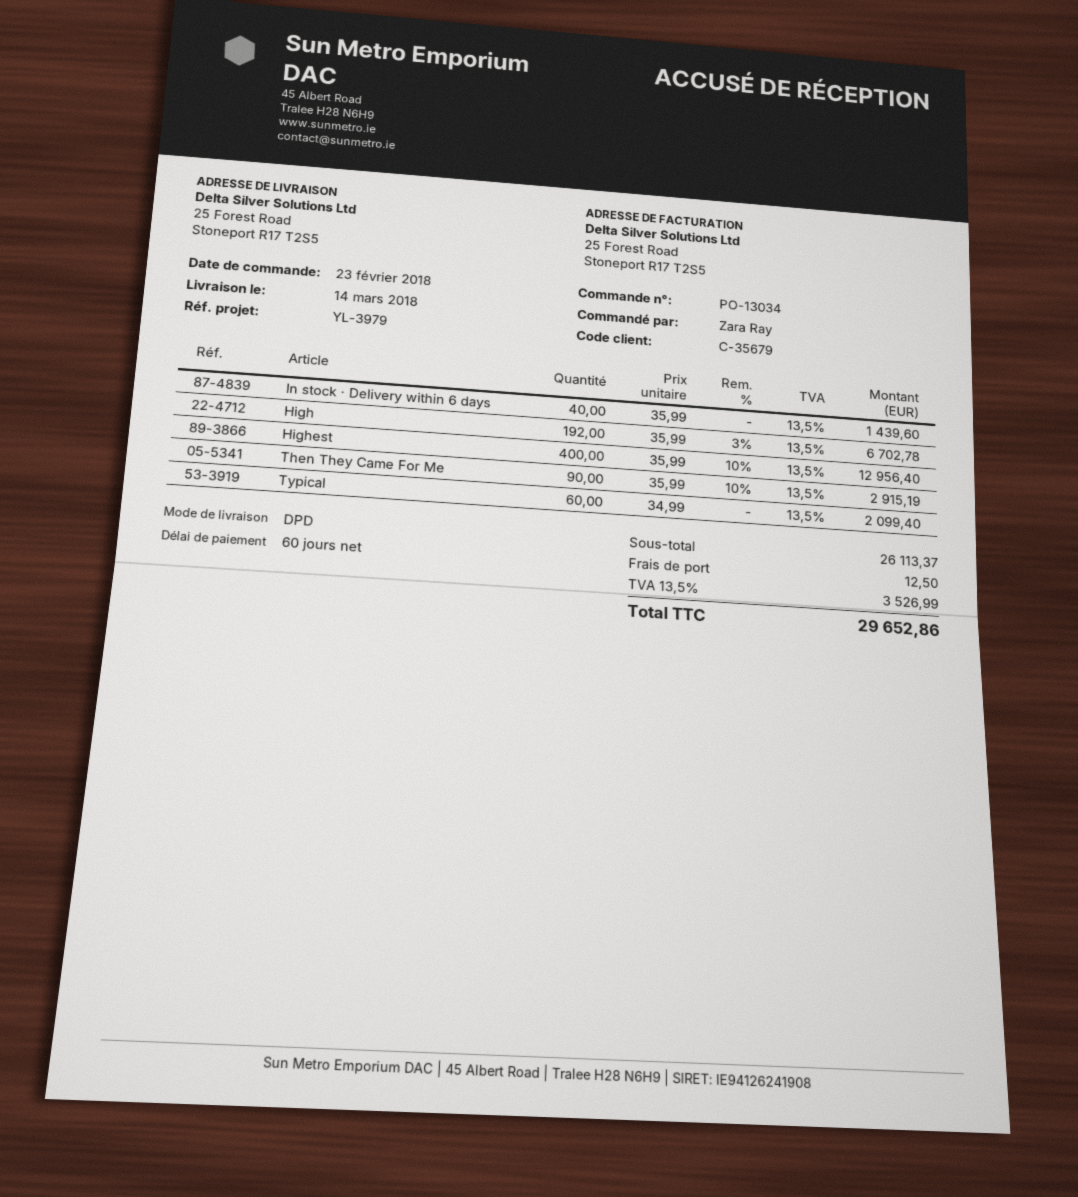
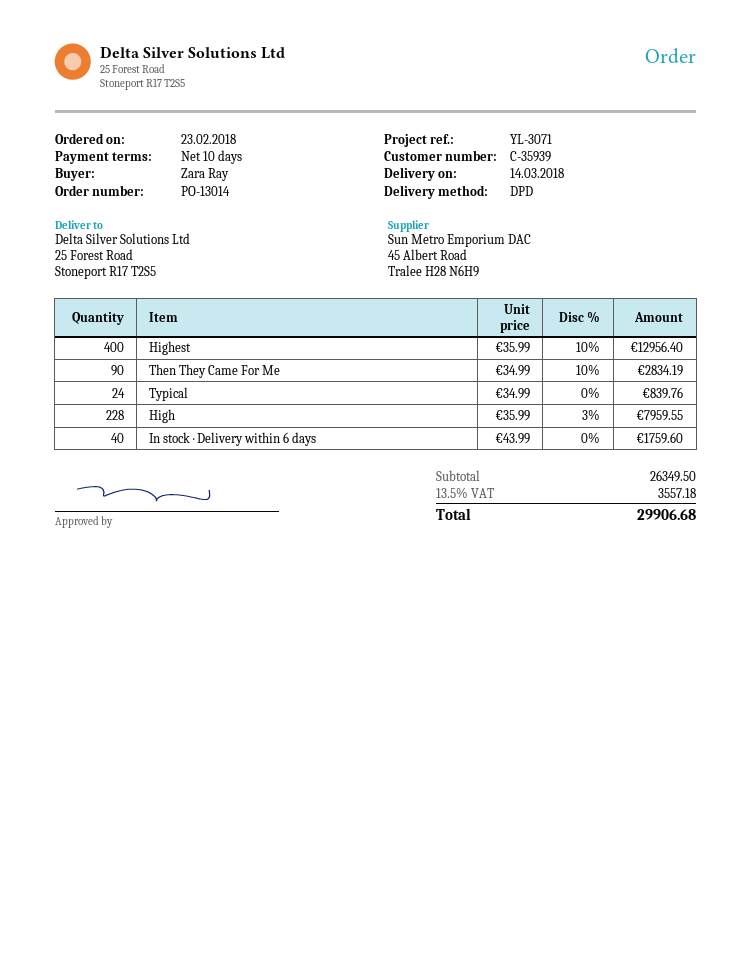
order number: PO-13034 -> PO-13014
payment terms: 60 days -> 10 days
customer number: C-35679 -> C-35939
reference: YL-3979 -> YL-3071
In stock · Delivery within 6 days: 40 x 35.99 = 1439.60 -> 40 x 43.99 = 1759.60
High: 192 x 35.99 - 3% = 6702.78 -> 228 x 35.99 - 3% = 7959.55
Then They Came For Me: 90 x 35.99 - 10% = 2915.19 -> 90 x 34.99 - 10% = 2834.19
Typical: 60 x 34.99 = 2099.40 -> 24 x 34.99 = 839.76
subtotal: 26113.37 -> 26349.50
shipping: 12.50 -> none
tax: 13.5% = 3526.99 -> 13.5% = 3557.18
total: 29652.86 -> 29906.68

